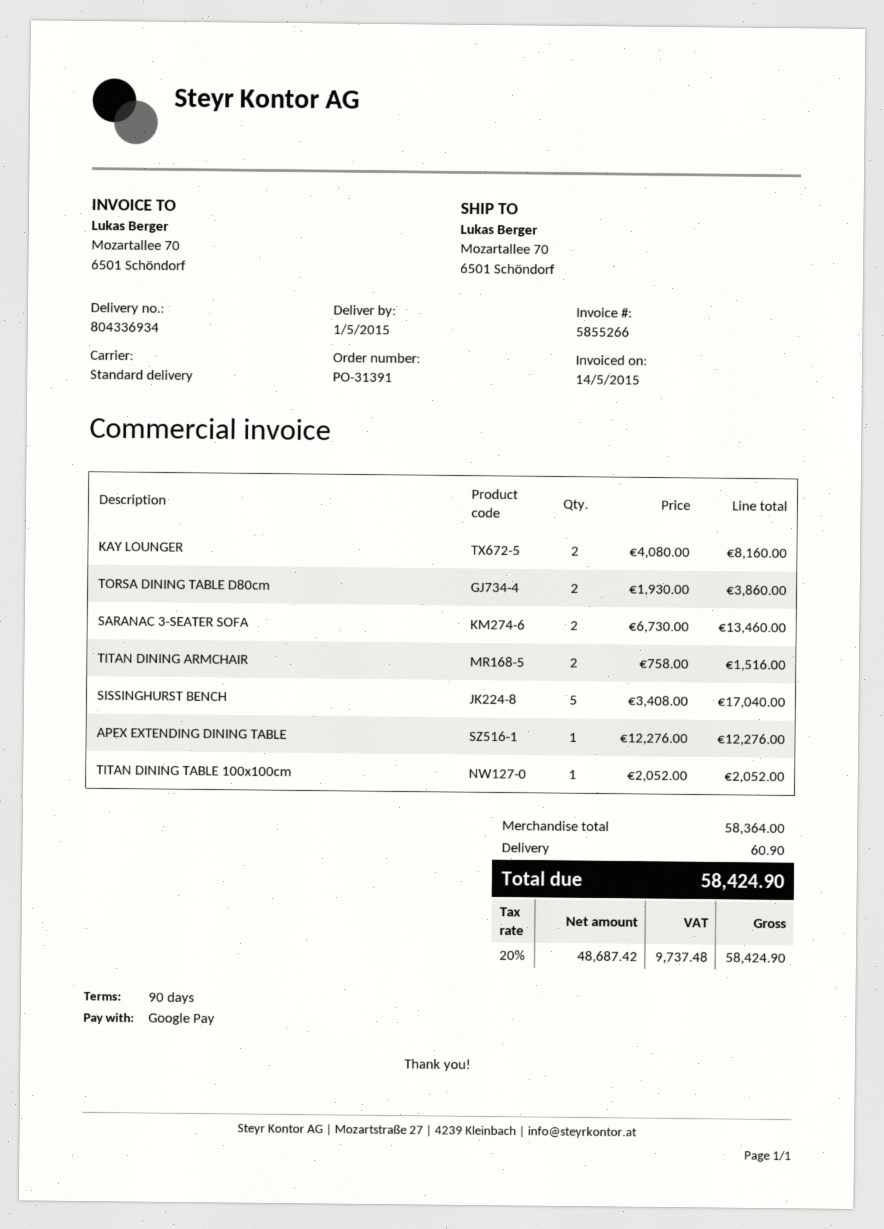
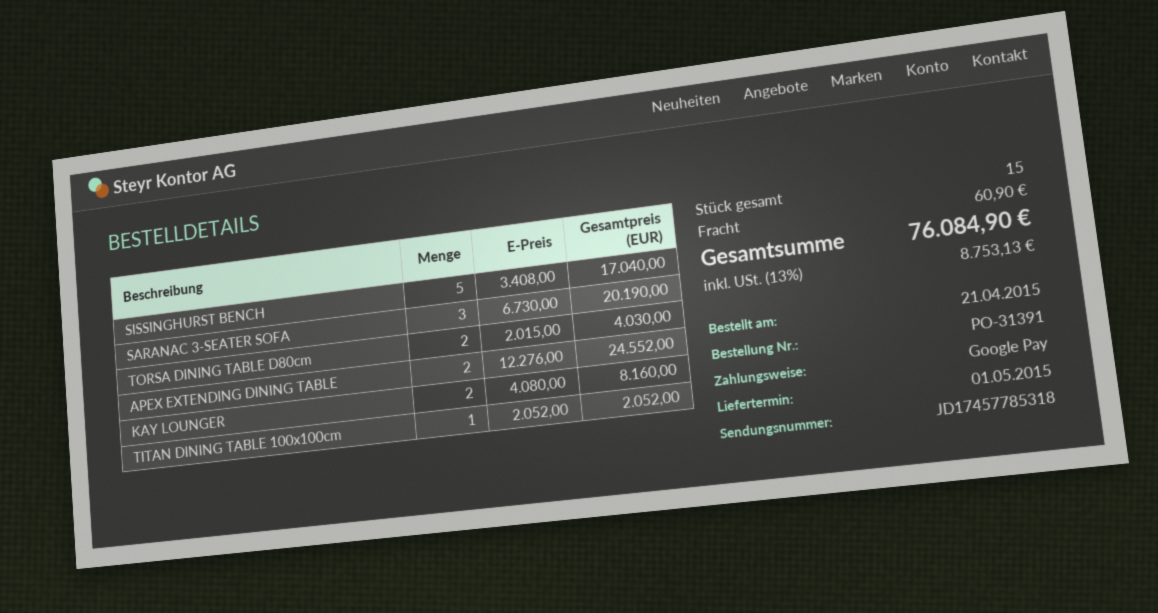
TORSA DINING TABLE D80cm: 2 x 1930.00 = 3860.00 -> 2 x 2015.00 = 4030.00
SARANAC 3-SEATER SOFA: 2 x 6730.00 = 13460.00 -> 3 x 6730.00 = 20190.00
TITAN DINING ARMCHAIR: 2 x 758.00 = 1516.00 -> none
APEX EXTENDING DINING TABLE: 1 x 12276.00 = 12276.00 -> 2 x 12276.00 = 24552.00
tax: 20% = 9737.48 -> 13% = 8753.13
total: 58424.90 -> 76084.90

